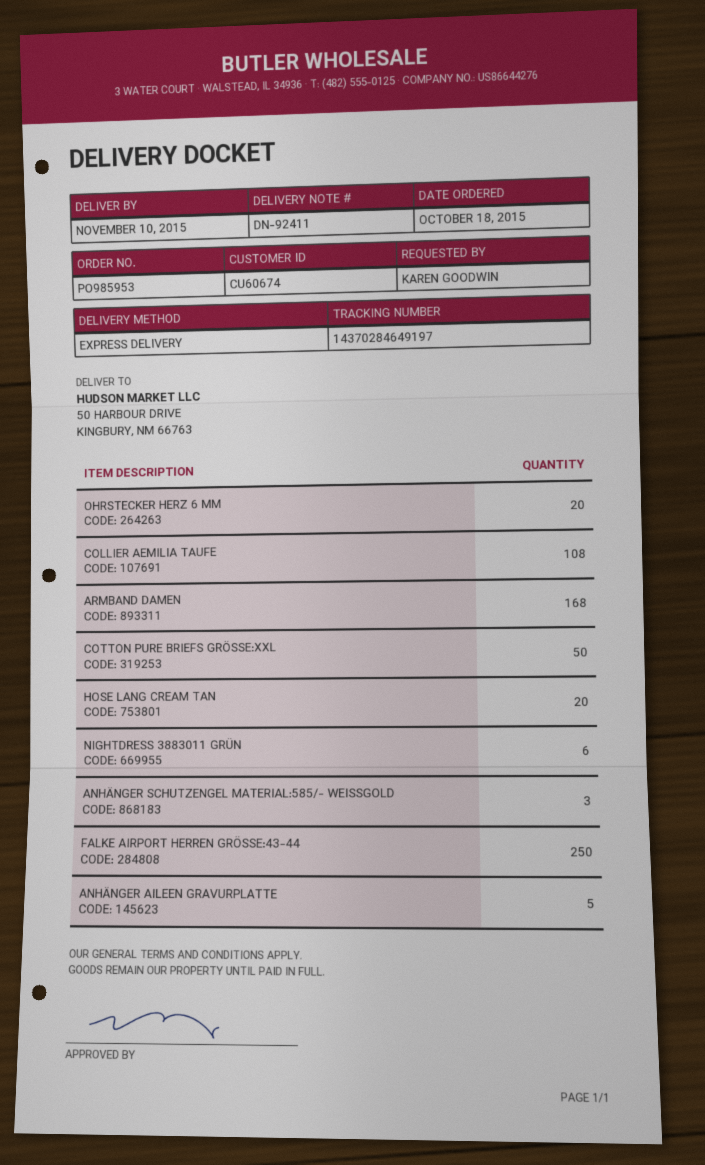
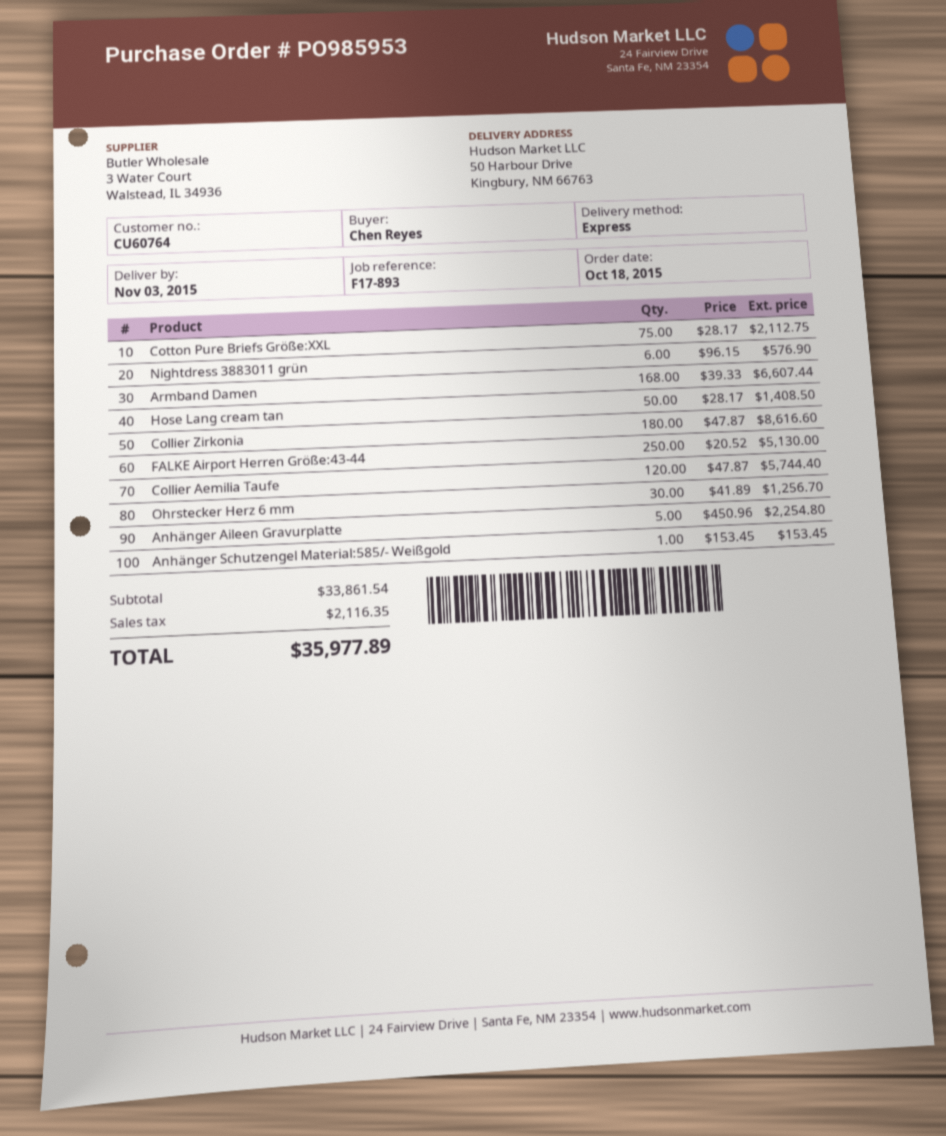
delivery date: 2015-11-10 -> 2015-11-03
customer number: CU60674 -> CU60764
ordered by: KAREN GOODWIN -> Chen Reyes
OHRSTECKER HERZ 6 MM: 20 -> 30
COLLIER AEMILIA TAUFE: 108 -> 120
COTTON PURE BRIEFS GRÖSSE:XXL: 50 -> 75
HOSE LANG CREAM TAN: 20 -> 50
ANHÄNGER SCHUTZENGEL MATERIAL:585/- WEISSGOLD: 3 -> 1
Collier Zirkonia: none -> 180

